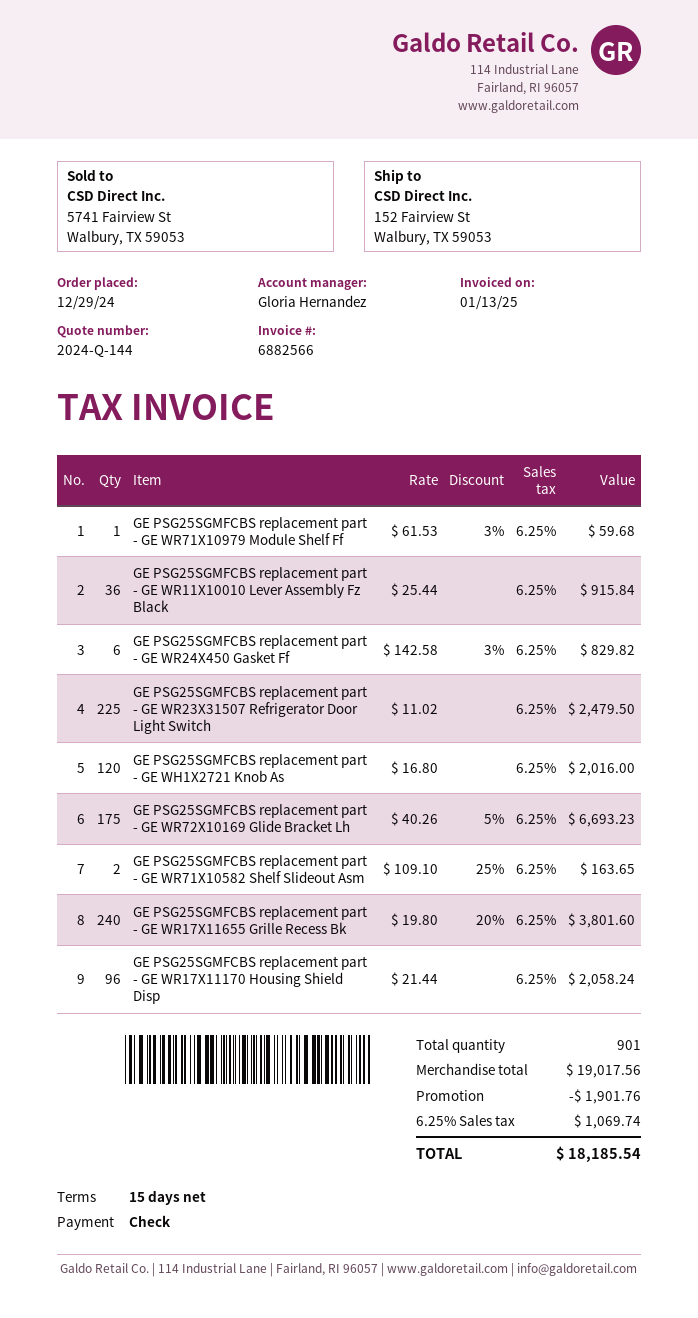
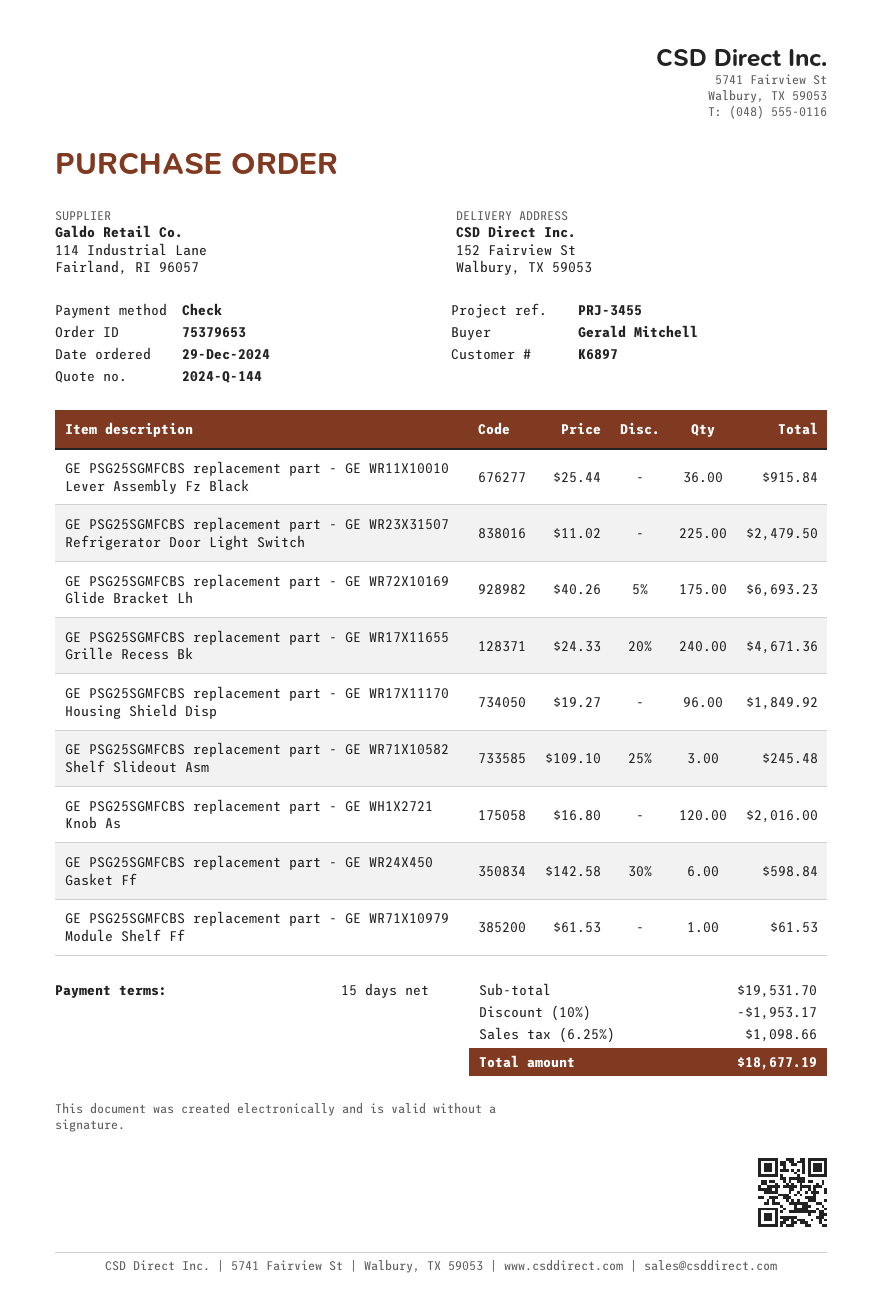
GE PSG25SGMFCBS replacement part - GE WR71X10979 Module Shelf Ff: 1 x 61.53 - 3% = 59.68 -> 1 x 61.53 = 61.53
GE PSG25SGMFCBS replacement part - GE WR24X450 Gasket Ff: 6 x 142.58 - 3% = 829.82 -> 6 x 142.58 - 30% = 598.84
GE PSG25SGMFCBS replacement part - GE WR71X10582 Shelf Slideout Asm: 2 x 109.10 - 25% = 163.65 -> 3 x 109.10 - 25% = 245.48
GE PSG25SGMFCBS replacement part - GE WR17X11655 Grille Recess Bk: 240 x 19.80 - 20% = 3801.60 -> 240 x 24.33 - 20% = 4671.36
GE PSG25SGMFCBS replacement part - GE WR17X11170 Housing Shield Disp: 96 x 21.44 = 2058.24 -> 96 x 19.27 = 1849.92
subtotal: 19017.56 -> 19531.70
discount: 1901.76 -> 1953.17
tax: 6.25% = 1069.74 -> 6.25% = 1098.66
total: 18185.54 -> 18677.19

